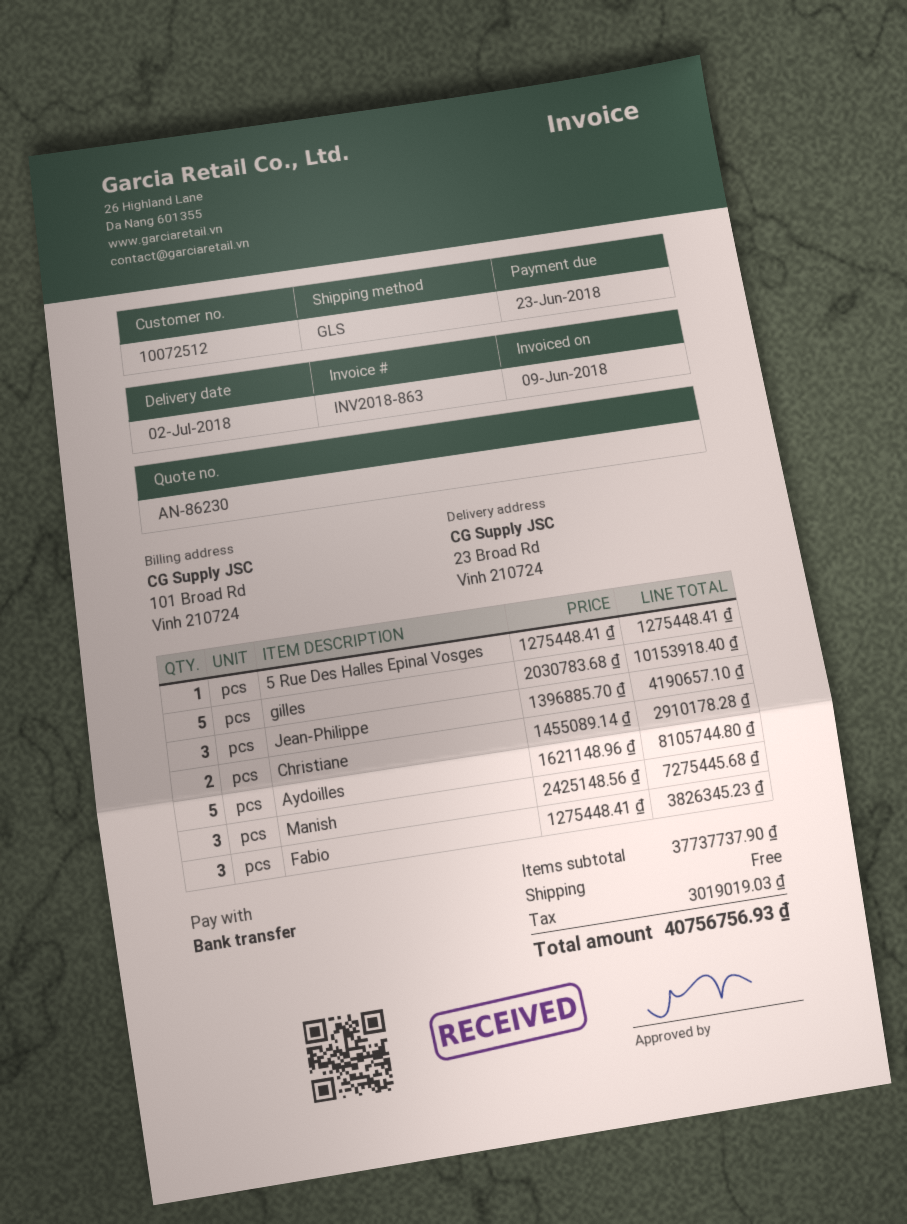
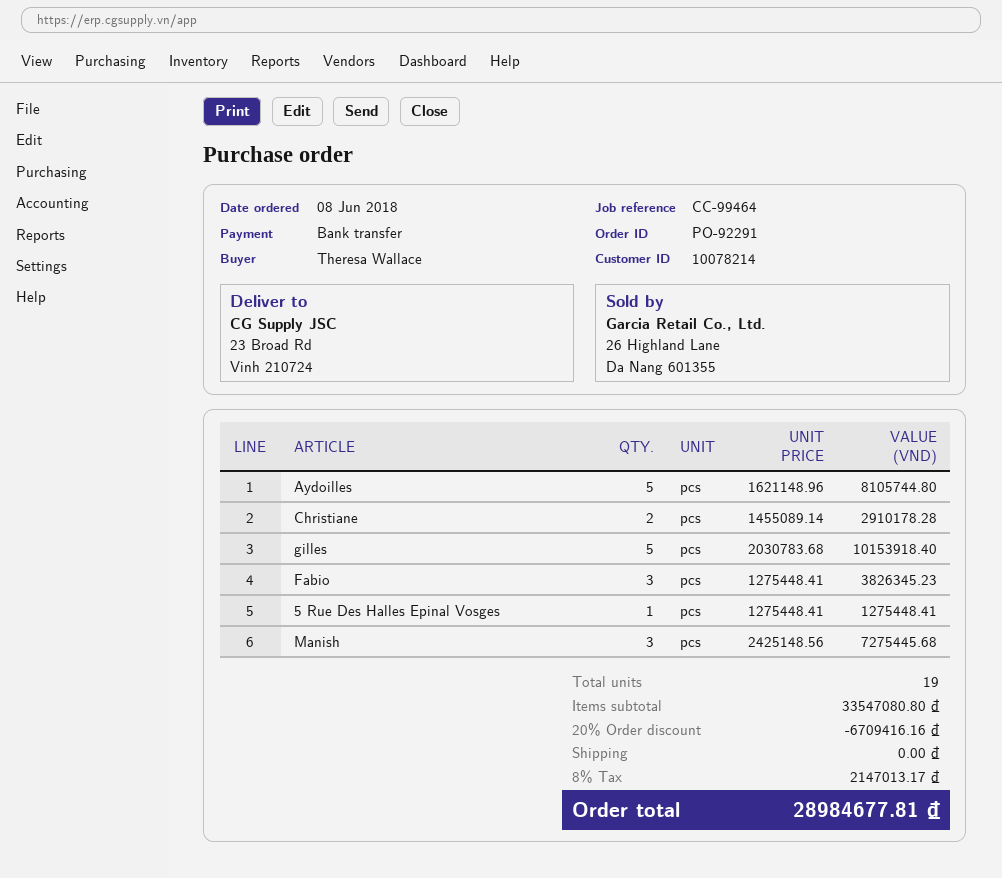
customer number: 10072512 -> 10078214
Jean-Philippe: 3 x 1396885.70 = 4190657.10 -> none
subtotal: 37737737.90 -> 33547080.80
discount: none -> 20% = 6709416.16
tax: 3019019.03 -> 2147013.17
total: 40756756.93 -> 28984677.81

